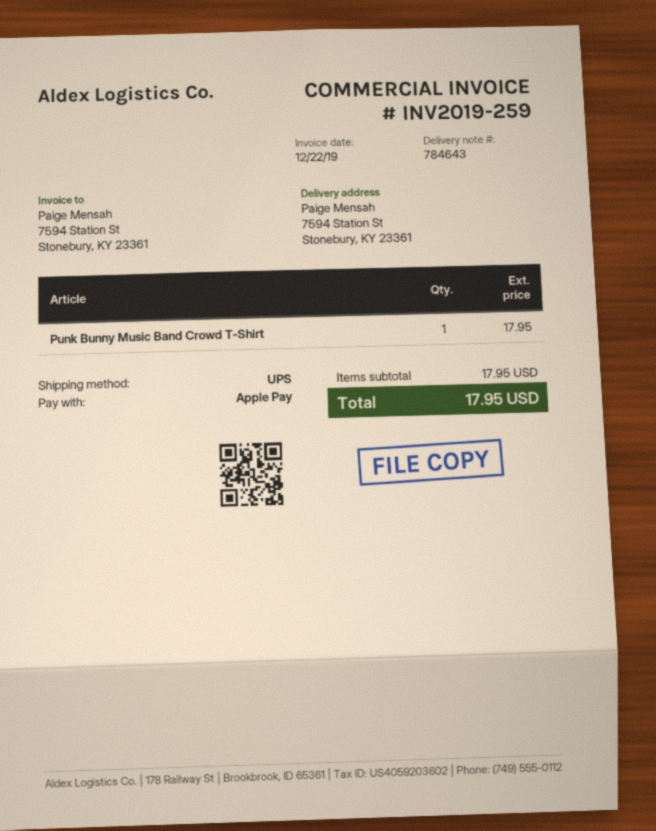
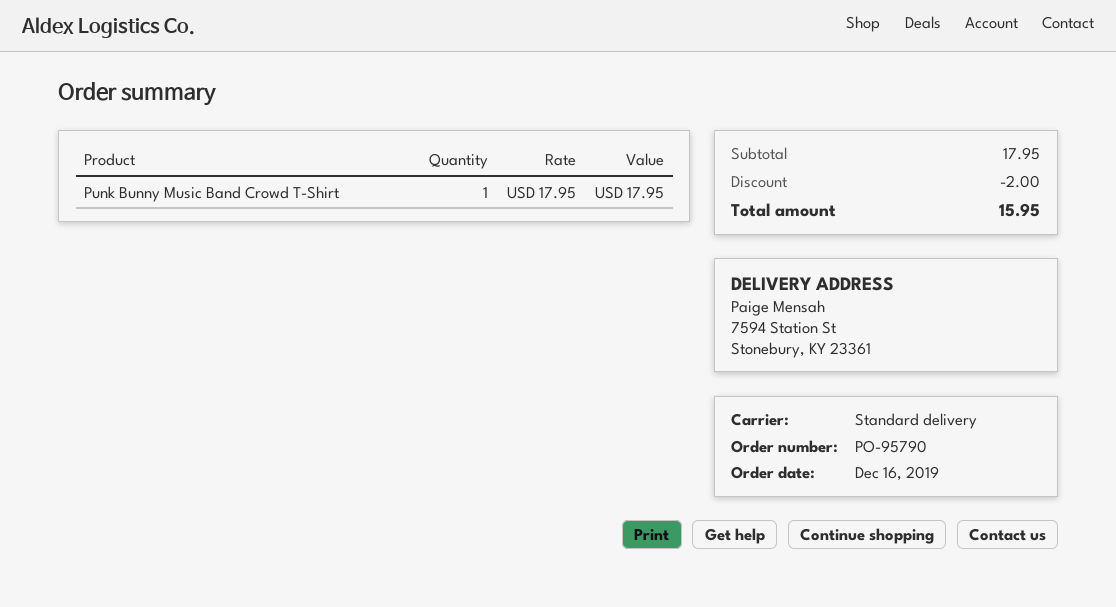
shipping method: UPS -> standard
discount: none -> 2.00
total: 17.95 -> 15.95

